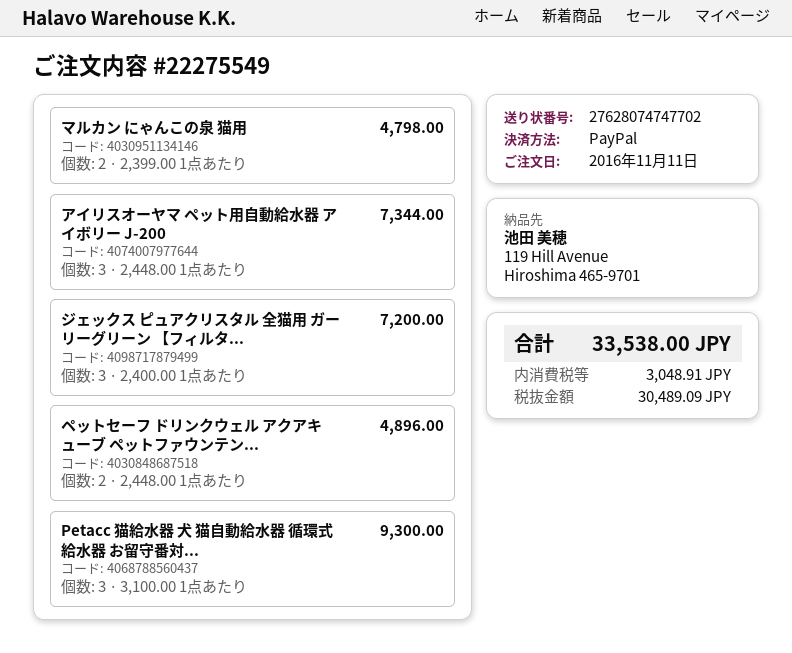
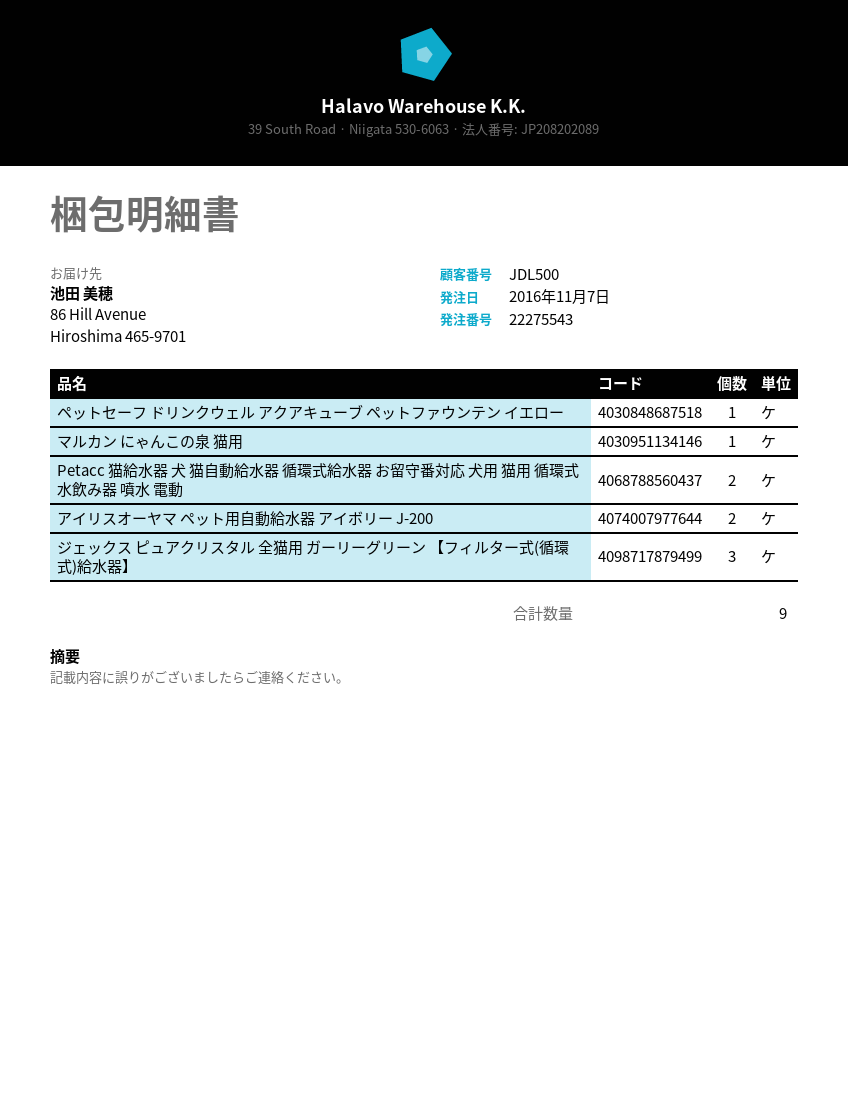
order number: 22275549 -> 22275543
order date: 2016-11-11 -> 2016-11-07
ship to: 119 Hill Avenue, Hiroshima 465-9701 -> 86 Hill Avenue, Hiroshima 465-9701
マルカン にゃんこの泉 猫用: 2 -> 1
アイリスオーヤマ ペット用自動給水器 アイボリー J-200: 3 -> 2
ペットセーフ ドリンクウェル アクアキューブ ペットファウンテン...: 2 -> 1
Petacc 猫給水器 犬 猫自動給水器 循環式給水器 お留守番対...: 3 -> 2

